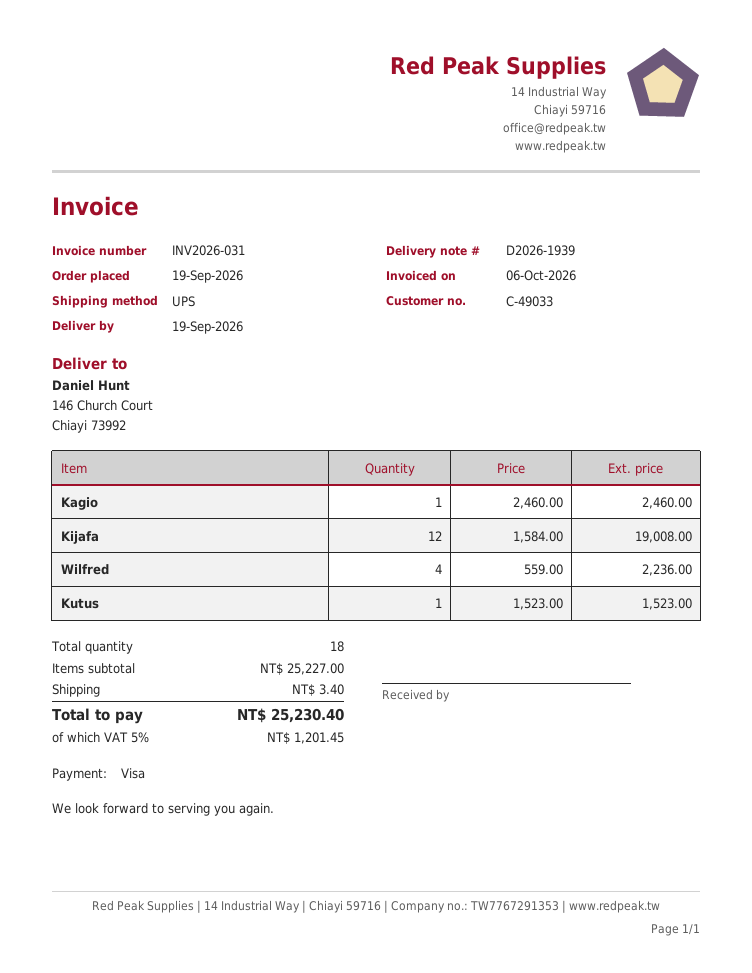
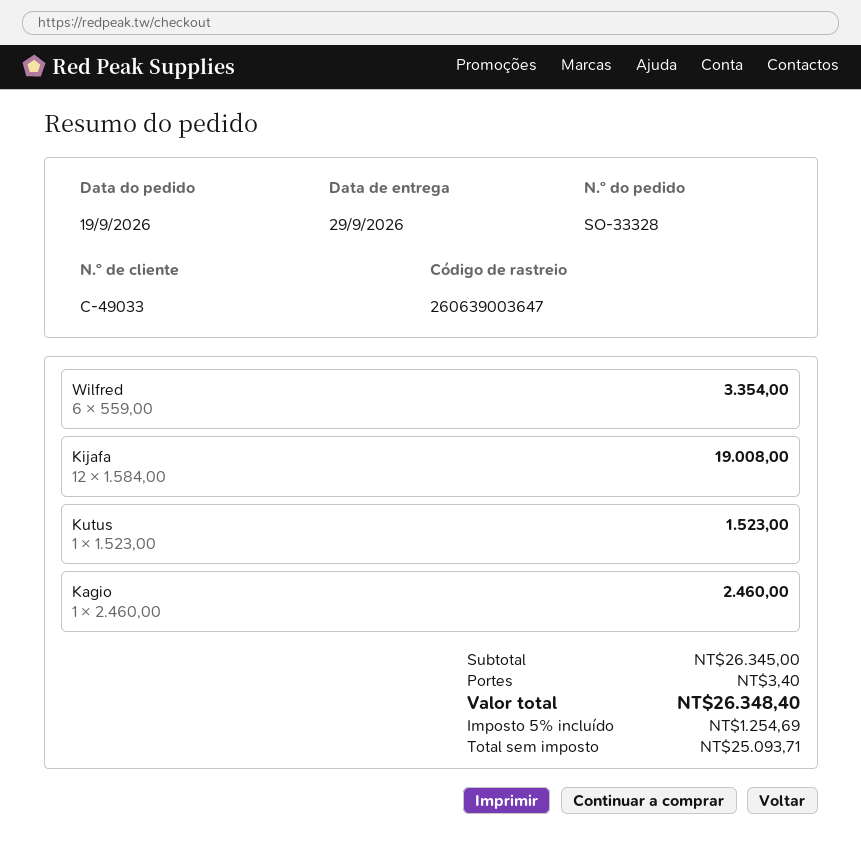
delivery date: 2026-09-19 -> 2026-09-29
Wilfred: 4 x 559.00 = 2236.00 -> 6 x 559.00 = 3354.00
subtotal: 25227.00 -> 26345.00
tax: 5% = 1201.45 -> 5% = 1254.69
total: 25230.40 -> 26348.40

